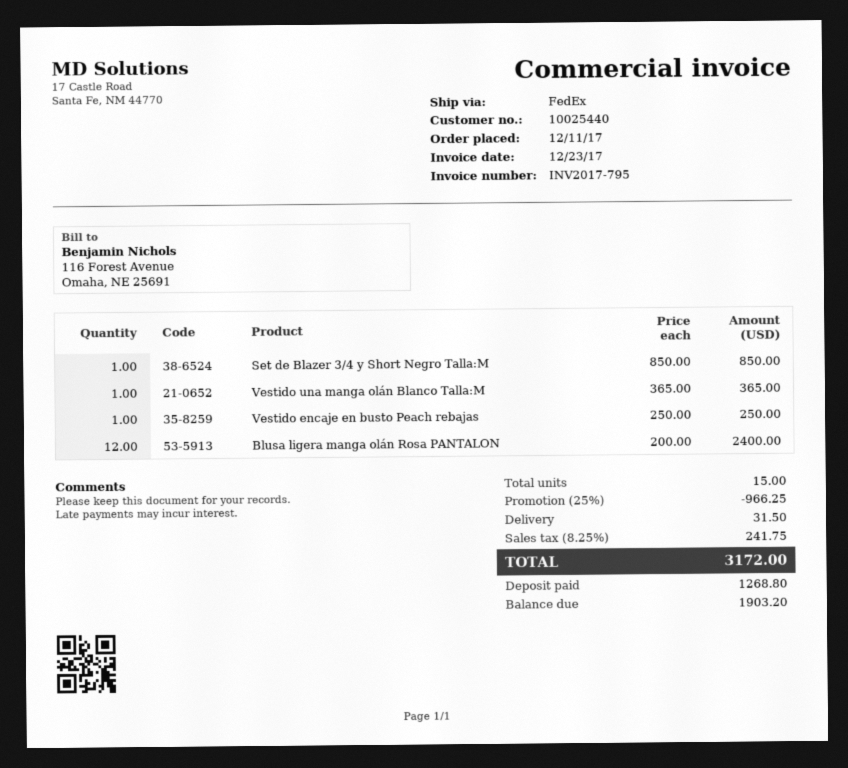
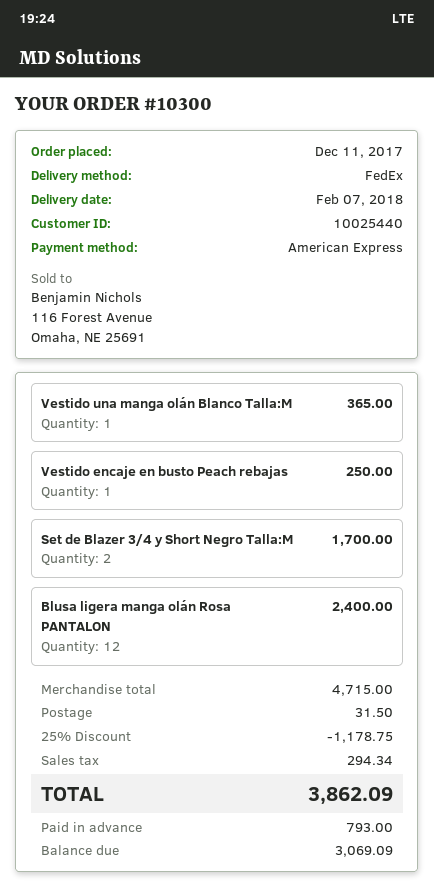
Set de Blazer 3/4 y Short Negro Talla:M: 1 for 850.00 -> 2 for 1700.00
discount: 25% = 966.25 -> 25% = 1178.75
tax: 241.75 -> 294.34
total: 3172.00 -> 3862.09
deposit: 1268.80 -> 793.00
balance: 1903.20 -> 3069.09

